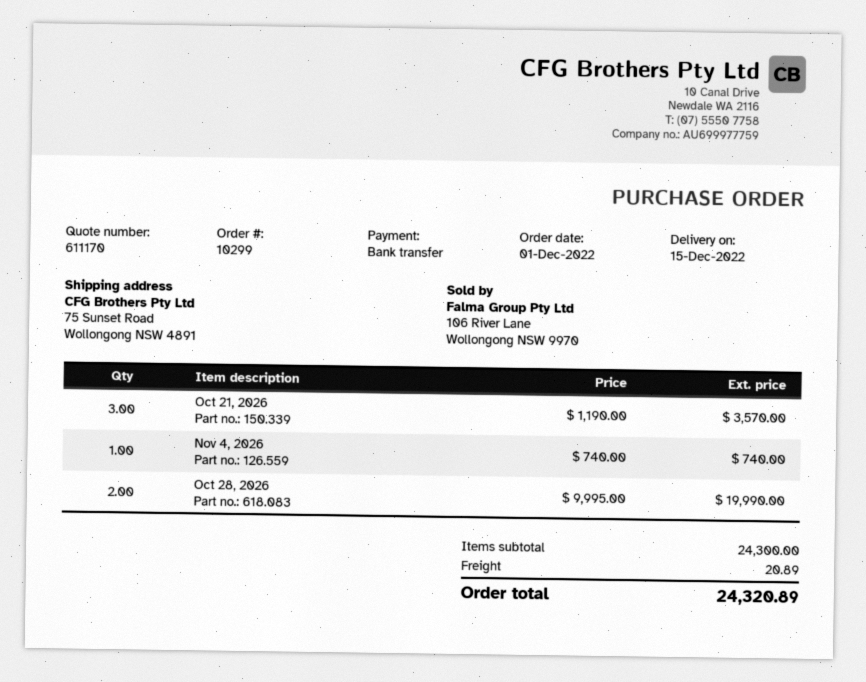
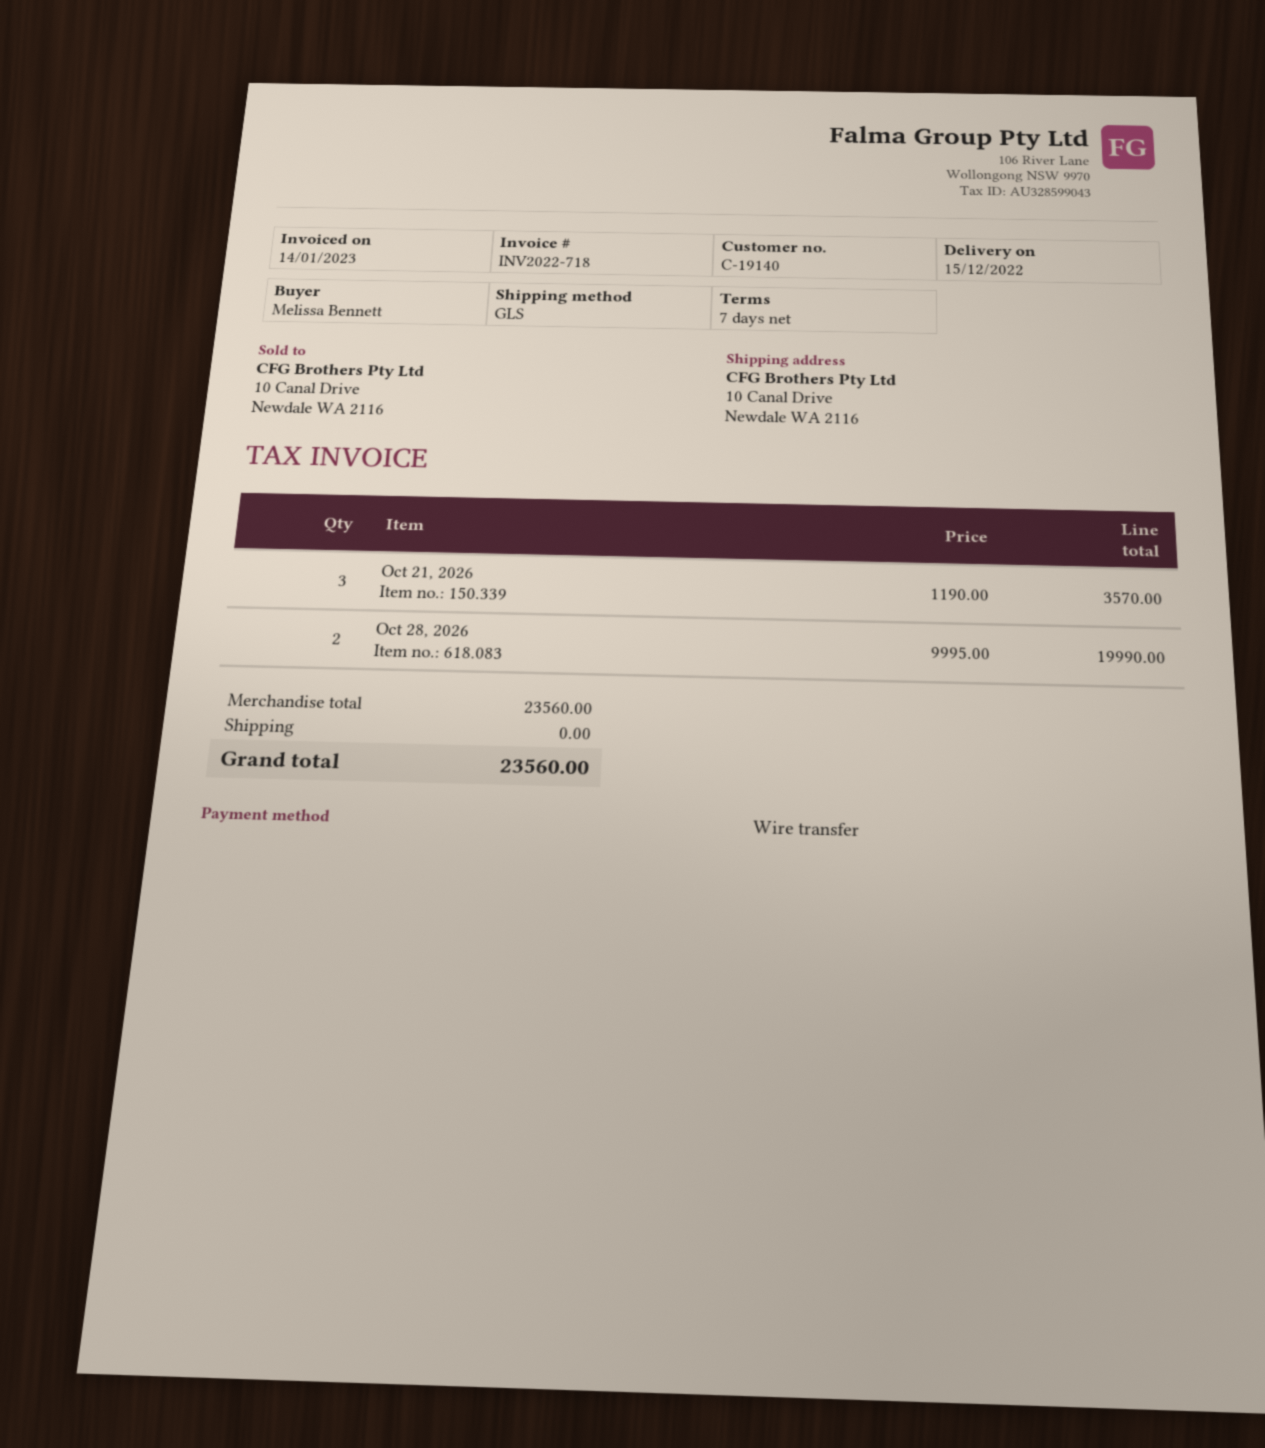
ship to: 75 Sunset Road, Wollongong NSW 4891 -> 10 Canal Drive, Newdale WA 2116
Nov 4, 2026: 1 x 740.00 = 740.00 -> none
subtotal: 24300.00 -> 23560.00
shipping: 20.89 -> 0.00
total: 24320.89 -> 23560.00

